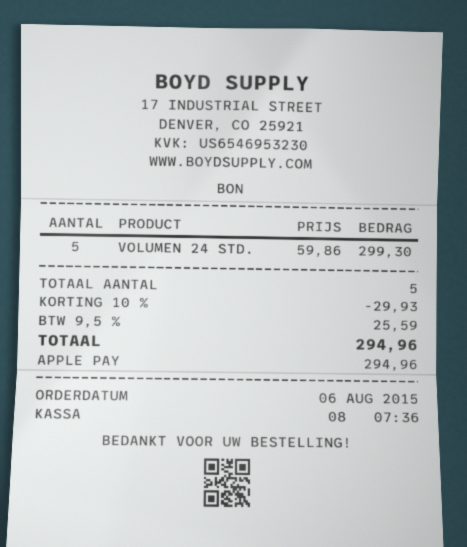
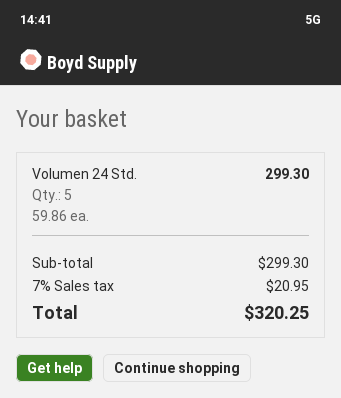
discount: 10% = 29.93 -> none
tax: 9.5% = 25.59 -> 7% = 20.95
total: 294.96 -> 320.25

